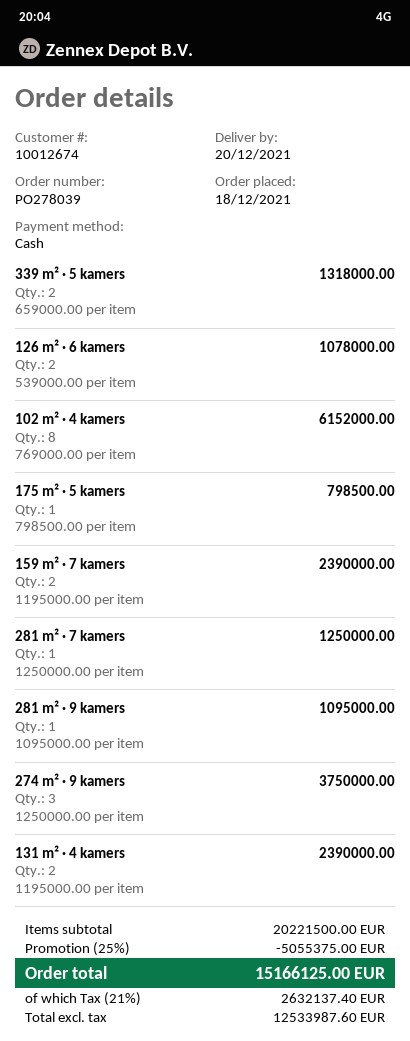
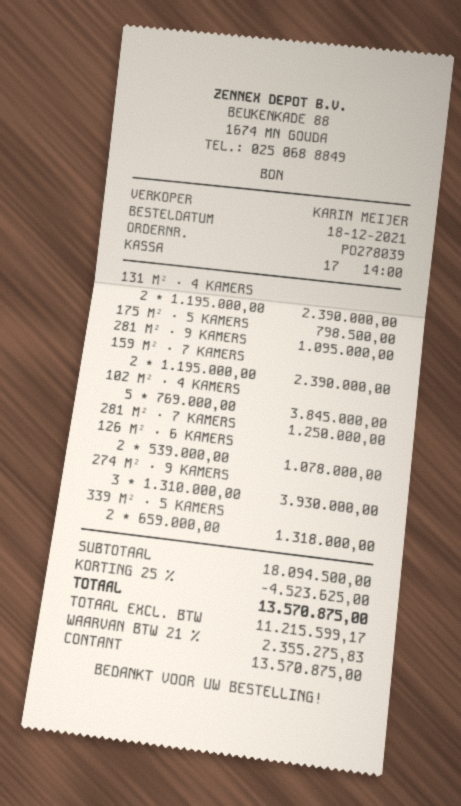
102 m² · 4 kamers: 8 x 769000.00 = 6152000.00 -> 5 x 769000.00 = 3845000.00
274 m² · 9 kamers: 3 x 1250000.00 = 3750000.00 -> 3 x 1310000.00 = 3930000.00
subtotal: 20221500.00 -> 18094500.00
discount: 25% = 5055375.00 -> 25% = 4523625.00
net: 12533987.60 -> 11215599.17
tax: 21% = 2632137.40 -> 21% = 2355275.83
total: 15166125.00 -> 13570875.00

